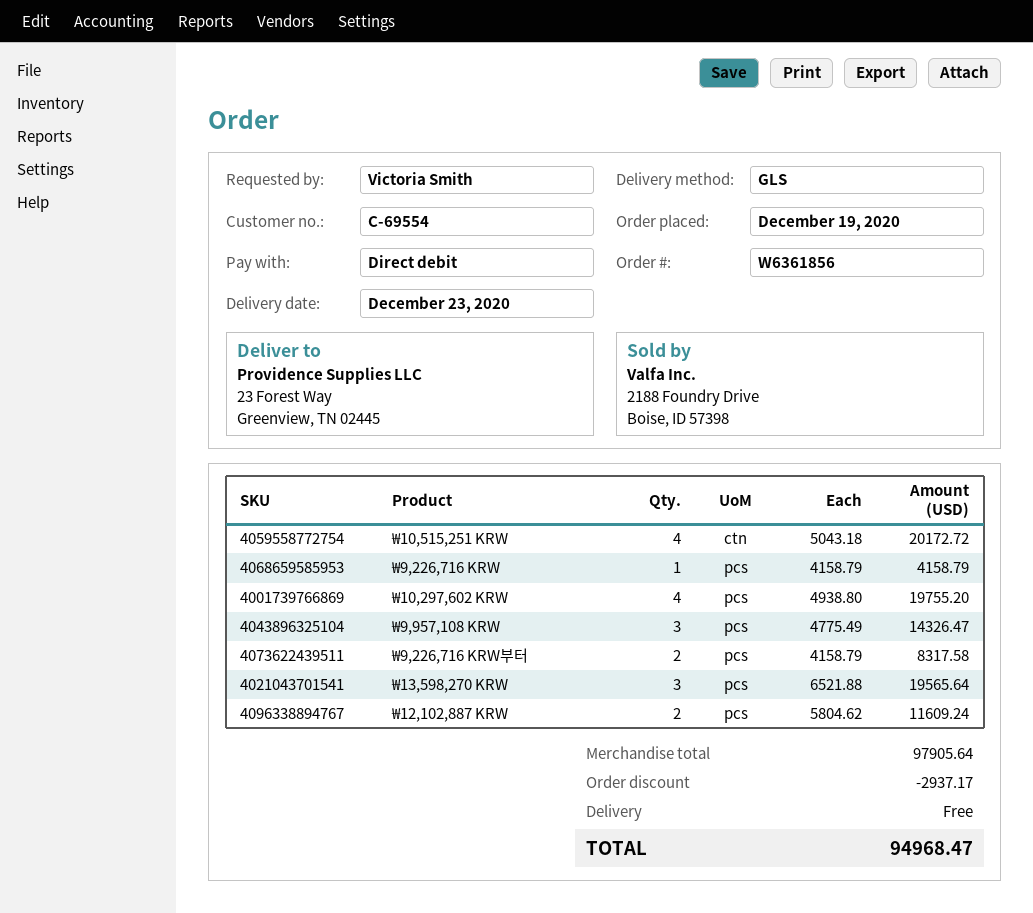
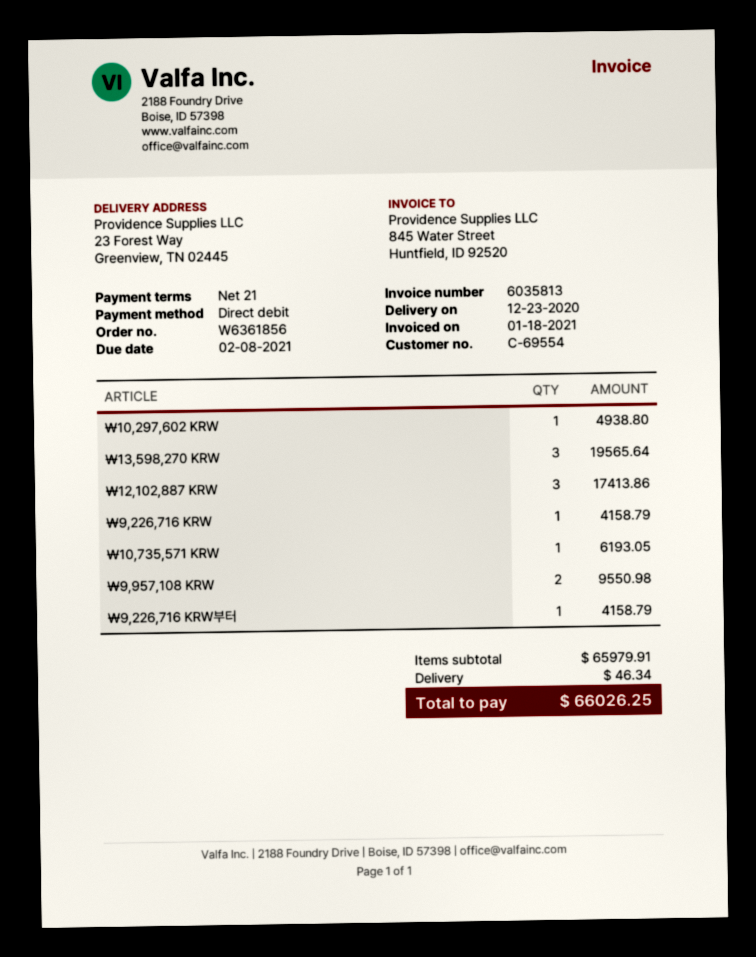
₩10,515,251 KRW: 4 for 20172.72 -> none
₩10,297,602 KRW: 4 for 19755.20 -> 1 for 4938.80
₩9,957,108 KRW: 3 for 14326.47 -> 2 for 9550.98
₩9,226,716 KRW부터: 2 for 8317.58 -> 1 for 4158.79
₩12,102,887 KRW: 2 for 11609.24 -> 3 for 17413.86
₩10,735,571 KRW: none -> 1 for 6193.05
subtotal: 97905.64 -> 65979.91
discount: 2937.17 -> none
shipping: 0.00 -> 46.34
total: 94968.47 -> 66026.25

